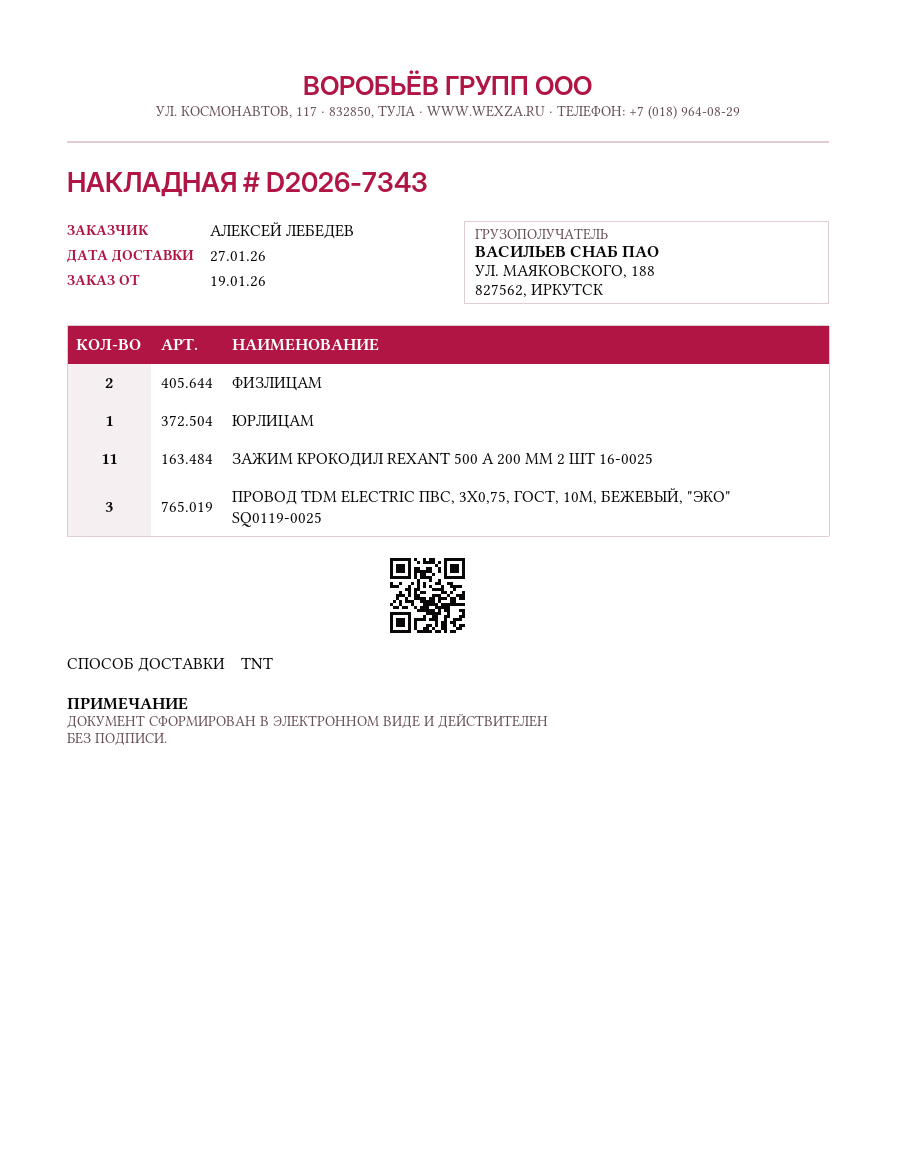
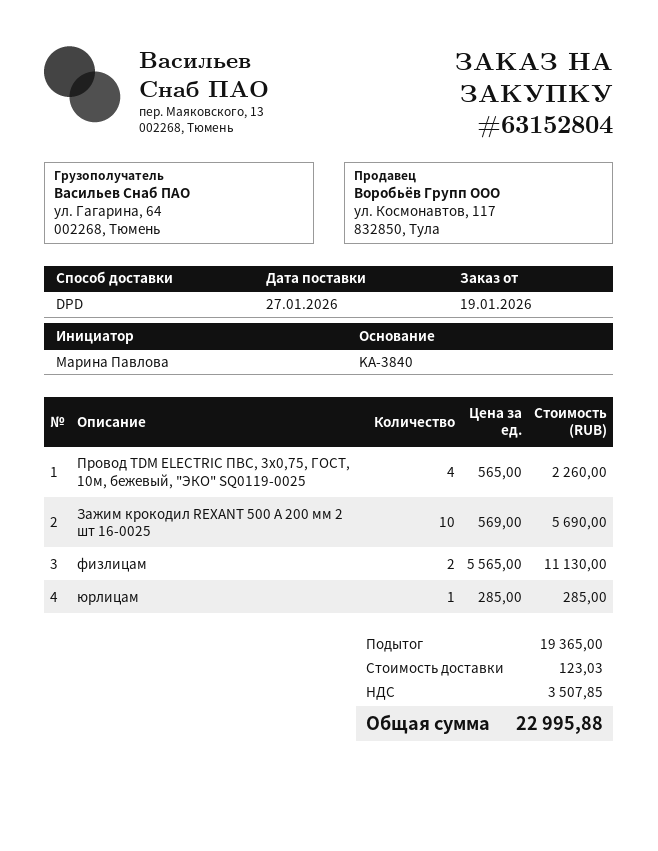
ordered by: АЛЕКСЕЙ ЛЕБЕДЕВ -> Марина Павлова
shipping method: TNT -> DPD
ship to: УЛ. МАЯКОВСКОГО, 188, 827562, ИРКУТСК -> ул. Гагарина, 64, 002268, Тюмень
ЗАЖИМ КРОКОДИЛ REXANT 500 А 200 ММ 2 ШТ 16-0025: 11 -> 10
ПРОВОД TDM ELECTRIC ПВС, 3Х0,75, ГОСТ, 10М, БЕЖЕВЫЙ, "ЭКО" SQ0119-0025: 3 -> 4

